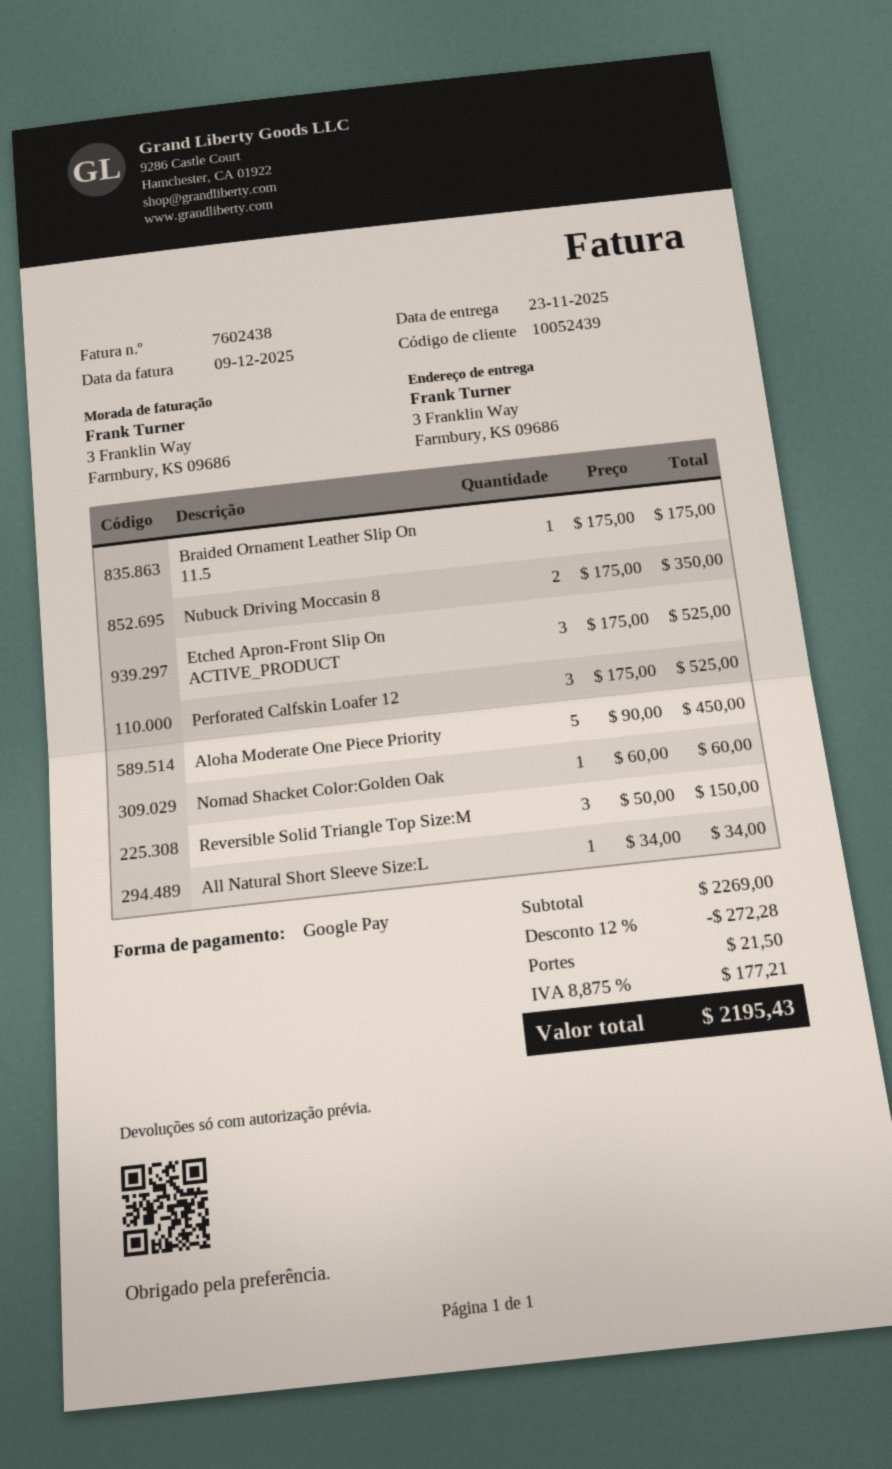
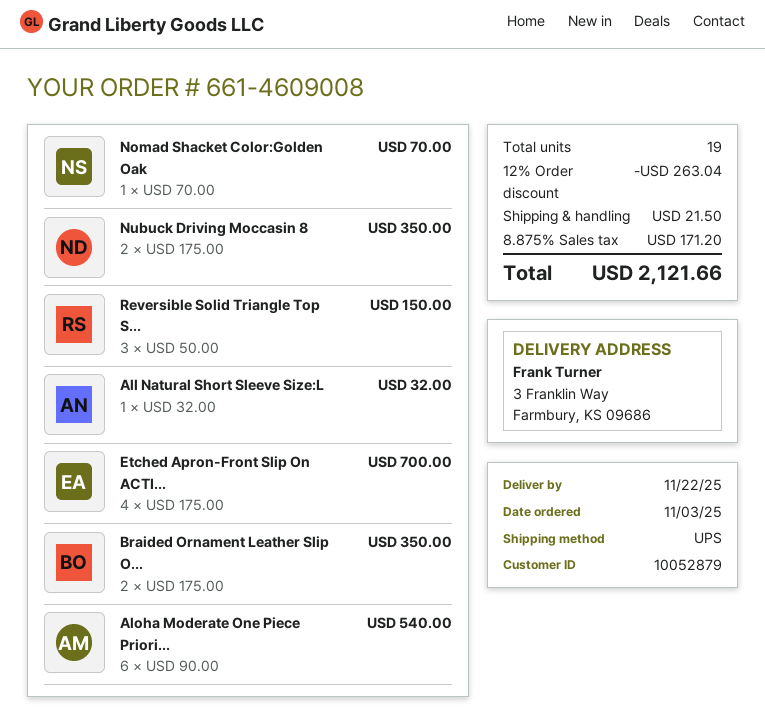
delivery date: 2025-11-23 -> 2025-11-22
customer number: 10052439 -> 10052879
Braided Ornament Leather Slip On 11.5: 1 x 175.00 = 175.00 -> 2 x 175.00 = 350.00
Etched Apron-Front Slip On ACTIVE_PRODUCT: 3 x 175.00 = 525.00 -> 4 x 175.00 = 700.00
Perforated Calfskin Loafer 12: 3 x 175.00 = 525.00 -> none
Aloha Moderate One Piece Priority: 5 x 90.00 = 450.00 -> 6 x 90.00 = 540.00
Nomad Shacket Color:Golden Oak: 1 x 60.00 = 60.00 -> 1 x 70.00 = 70.00
All Natural Short Sleeve Size:L: 1 x 34.00 = 34.00 -> 1 x 32.00 = 32.00
discount: 12% = 272.28 -> 12% = 263.04
tax: 8.875% = 177.21 -> 8.875% = 171.20
total: 2195.43 -> 2121.66

